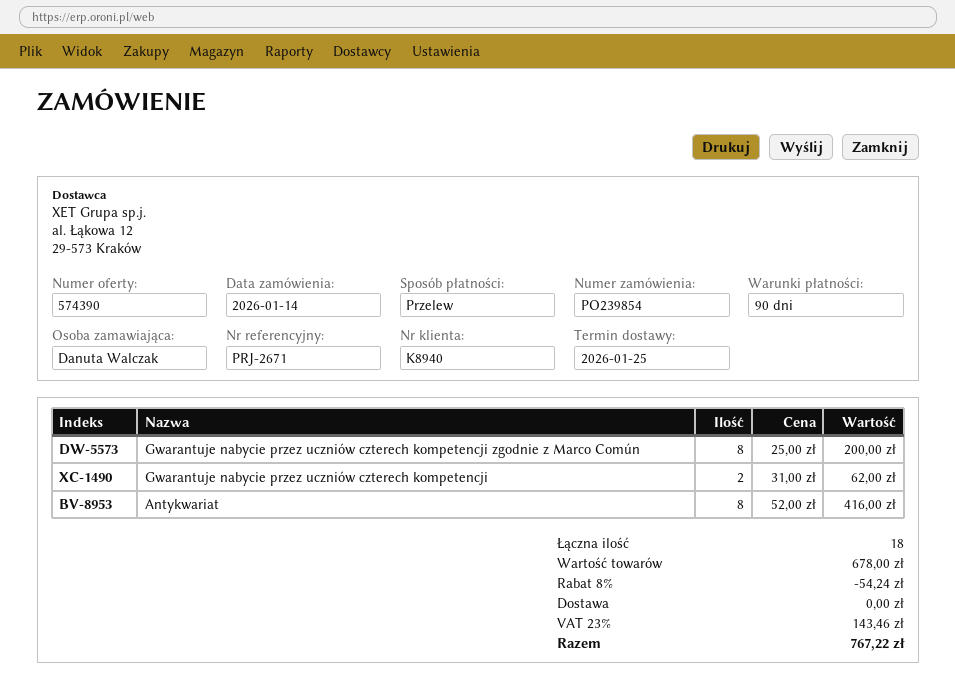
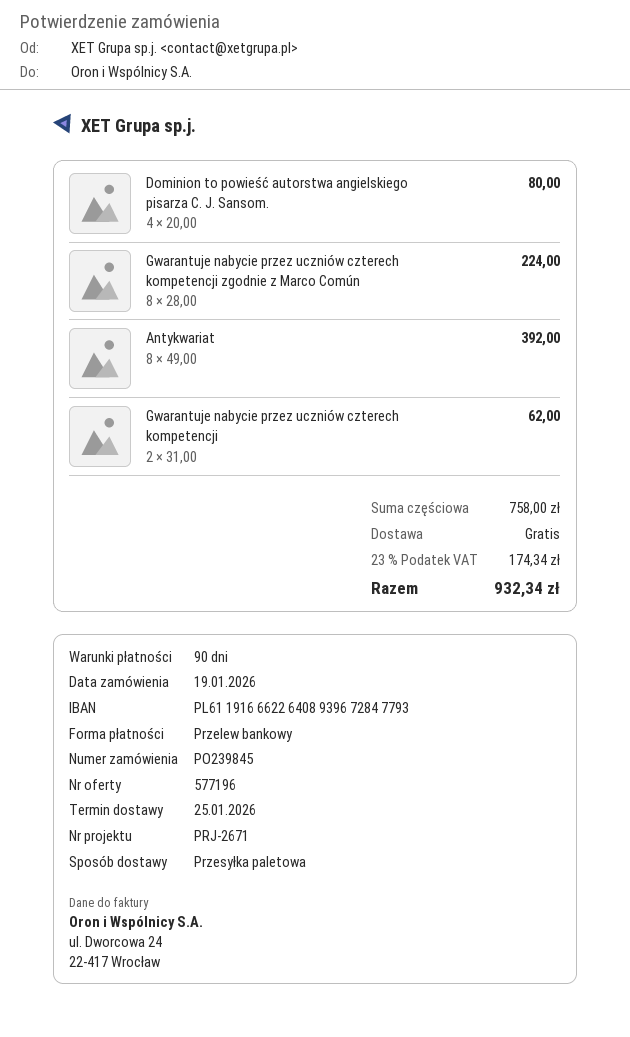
quote number: 574390 -> 577196
order number: PO239854 -> PO239845
order date: 2026-01-14 -> 2026-01-19
Gwarantuje nabycie przez uczniów czterech kompetencji zgodnie z Marco Común: 8 x 25.00 = 200.00 -> 8 x 28.00 = 224.00
Antykwariat: 8 x 52.00 = 416.00 -> 8 x 49.00 = 392.00
Dominion to powieść autorstwa angielskiego pisarza C. J. Sansom.: none -> 4 x 20.00 = 80.00
subtotal: 678.00 -> 758.00
discount: 8% = 54.24 -> none
tax: 23% = 143.46 -> 23% = 174.34
total: 767.22 -> 932.34

